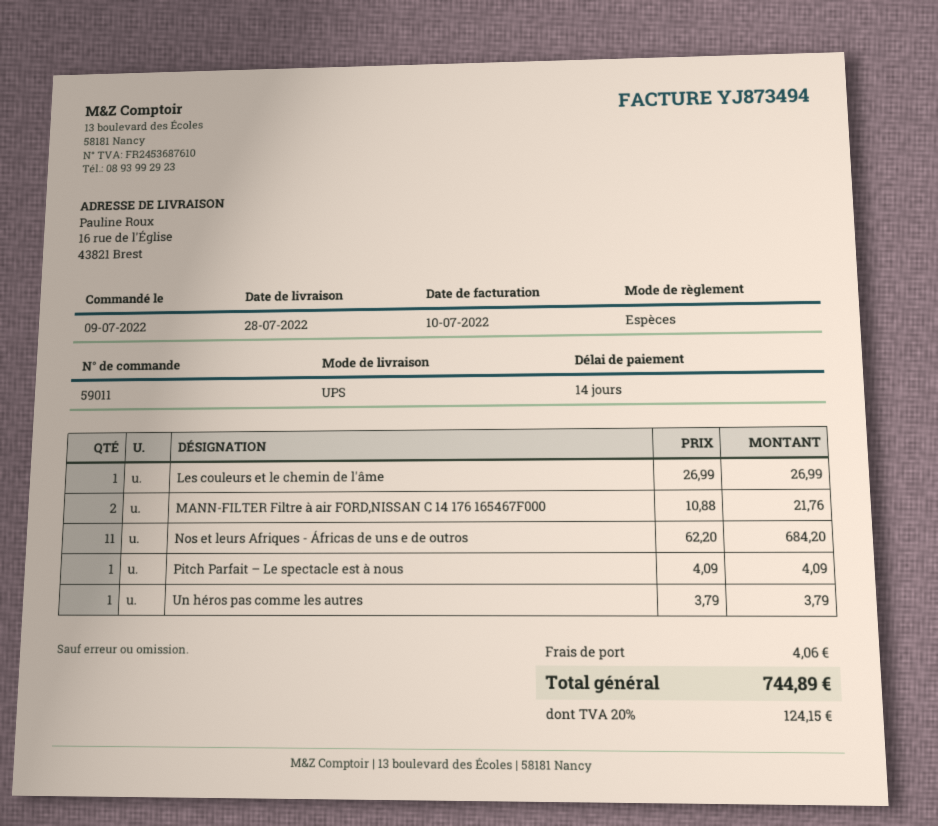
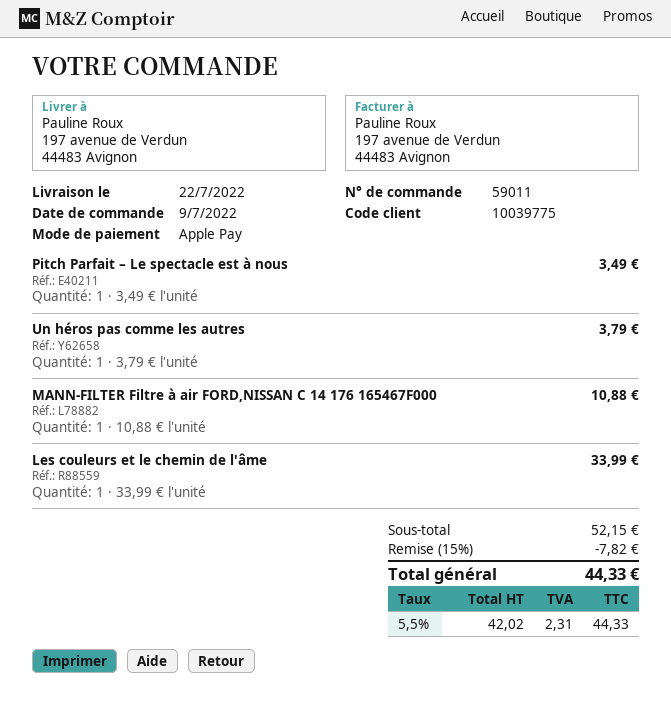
delivery date: 2022-07-28 -> 2022-07-22
payment method: cash -> Apple Pay
ship to: 16 rue de l'Église, 43821 Brest -> 197 avenue de Verdun, 44483 Avignon
Les couleurs et le chemin de l'âme: 1 x 26.99 = 26.99 -> 1 x 33.99 = 33.99
MANN-FILTER Filtre à air FORD,NISSAN C 14 176 165467F000: 2 x 10.88 = 21.76 -> 1 x 10.88 = 10.88
Nos et leurs Afriques - Áfricas de uns e de outros: 11 x 62.20 = 684.20 -> none
Pitch Parfait – Le spectacle est à nous: 1 x 4.09 = 4.09 -> 1 x 3.49 = 3.49
discount: none -> 15% = 7.82
shipping: 4.06 -> none
tax: 20% = 124.15 -> 5.5% = 2.31
total: 744.89 -> 44.33

